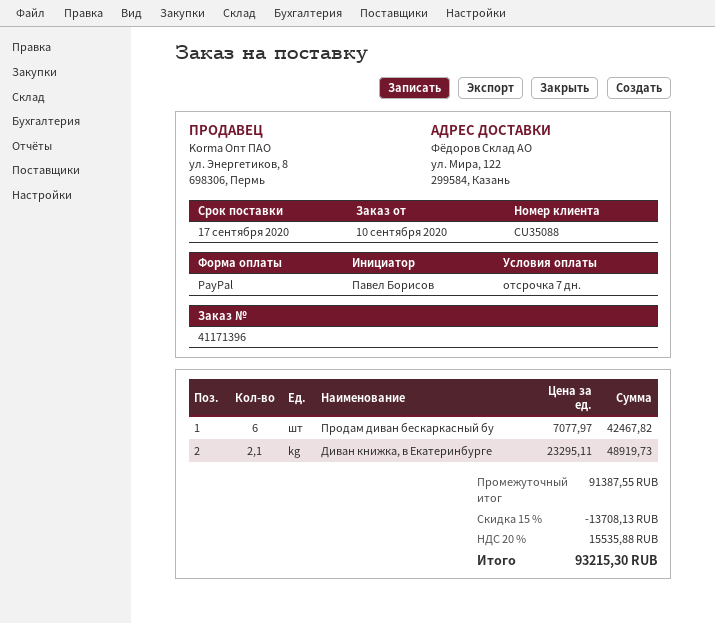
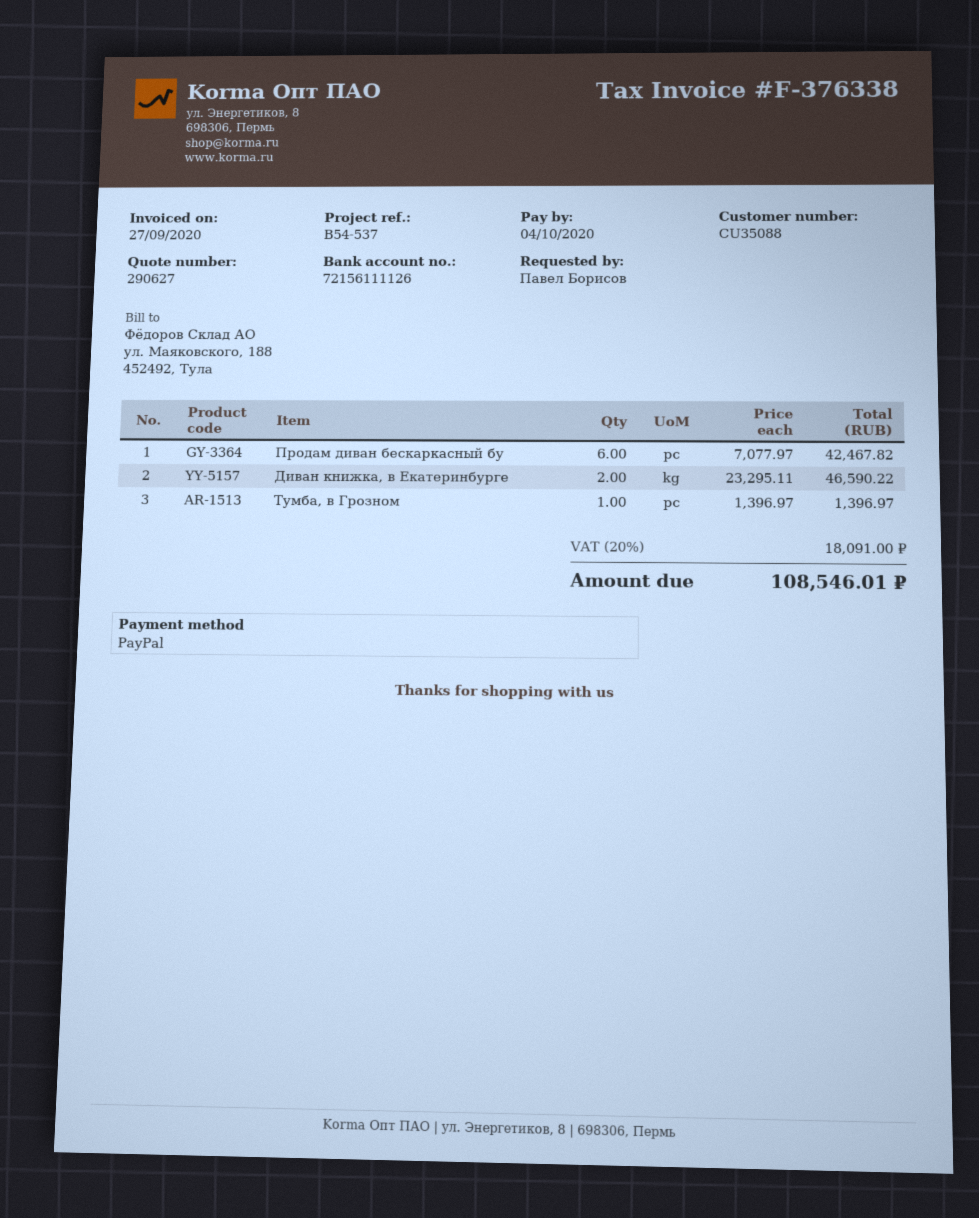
Диван книжка, в Екатеринбурге: 2.1 x 23295.11 = 48919.73 -> 2 x 23295.11 = 46590.22
Тумба, в Грозном: none -> 1 x 1396.97 = 1396.97
discount: 15% = 13708.13 -> none
tax: 20% = 15535.88 -> 20% = 18091.00
total: 93215.30 -> 108546.01

